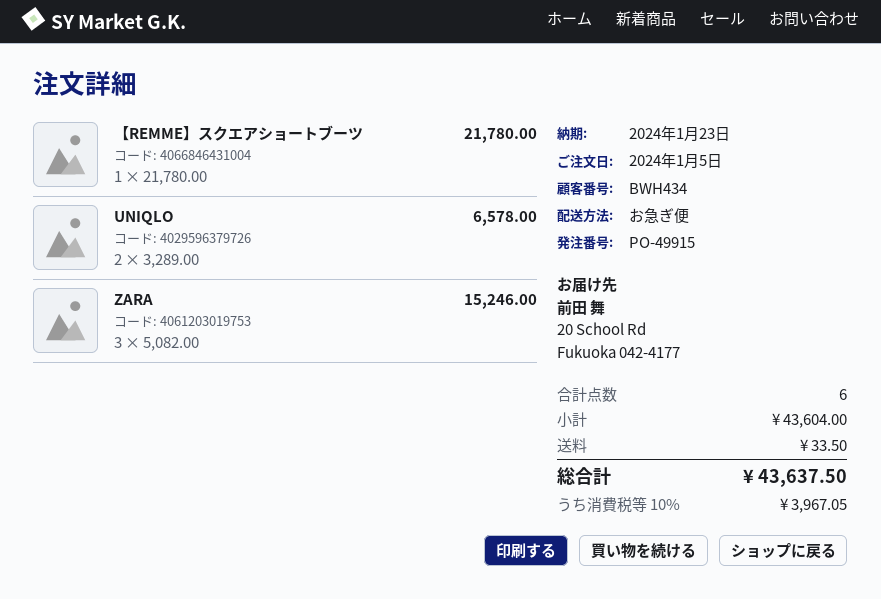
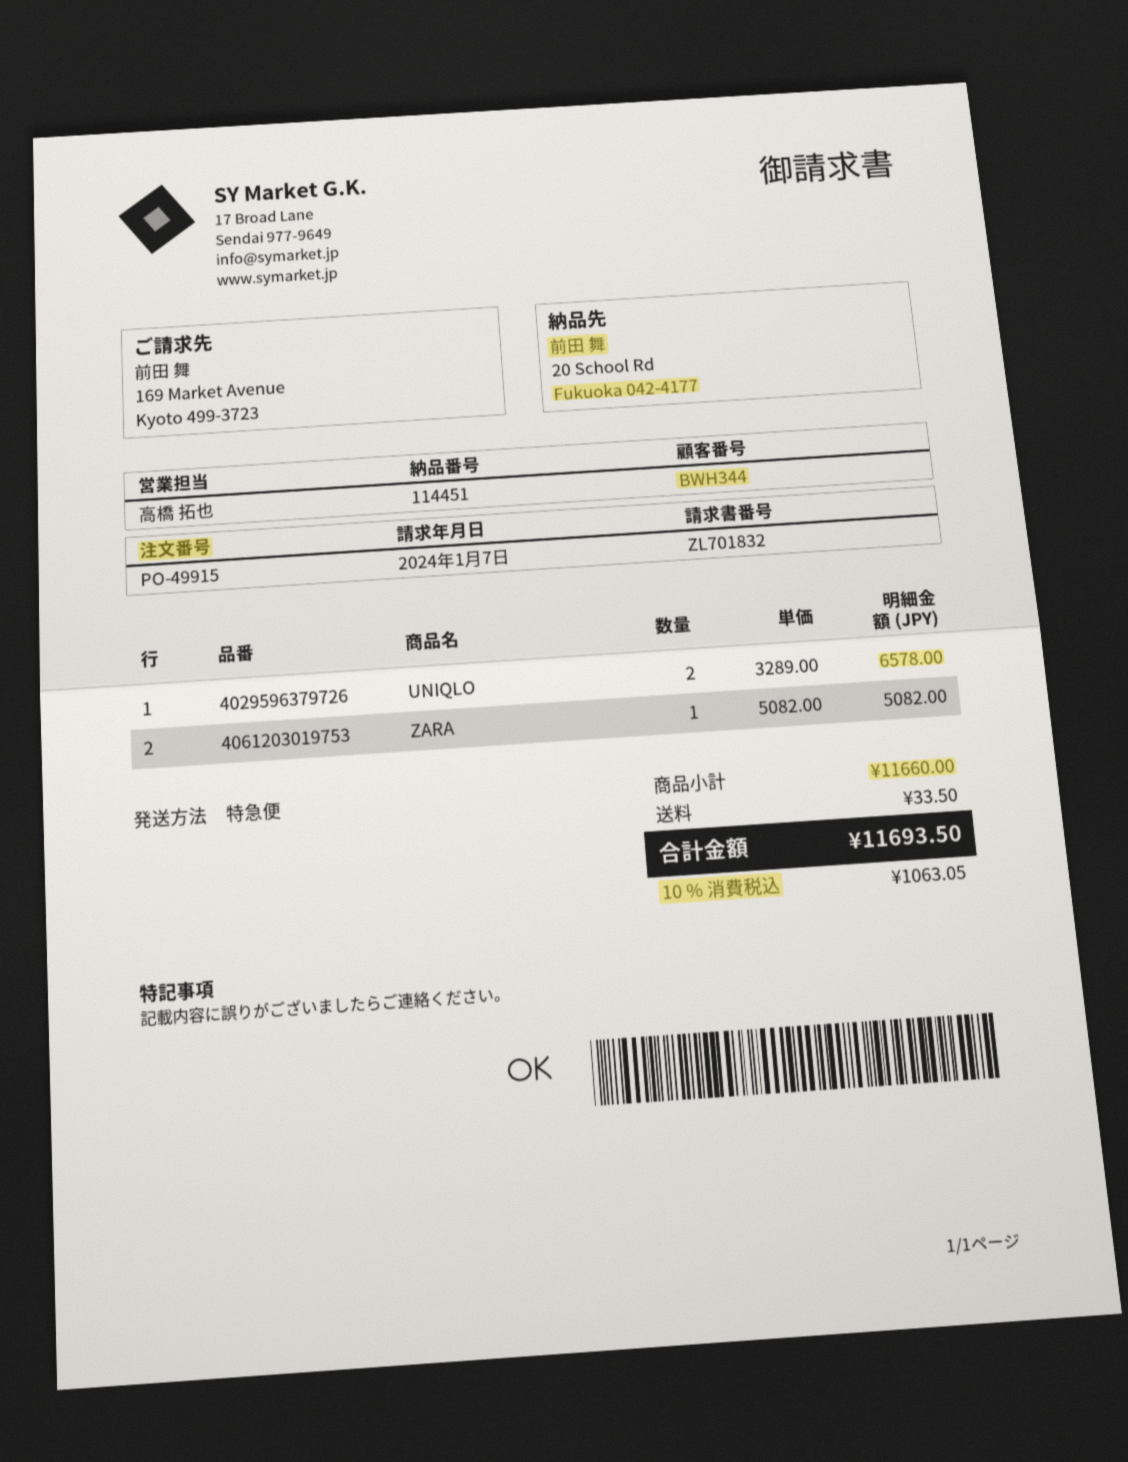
customer number: BWH434 -> BWH344
【REMME】スクエアショートブーツ: 1 x 21780.00 = 21780.00 -> none
ZARA: 3 x 5082.00 = 15246.00 -> 1 x 5082.00 = 5082.00
subtotal: 43604.00 -> 11660.00
tax: 10% = 3967.05 -> 10% = 1063.05
total: 43637.50 -> 11693.50

